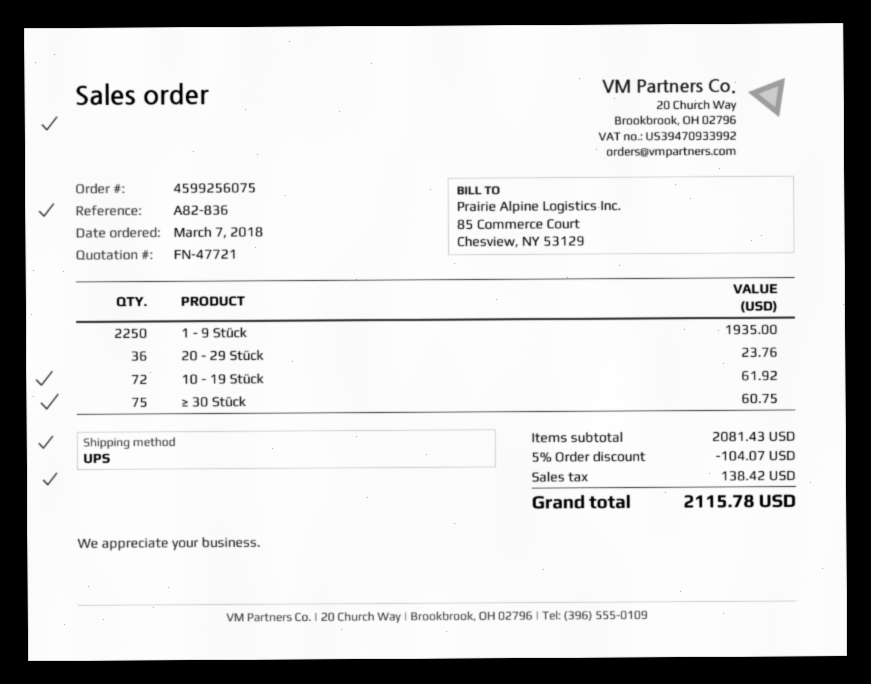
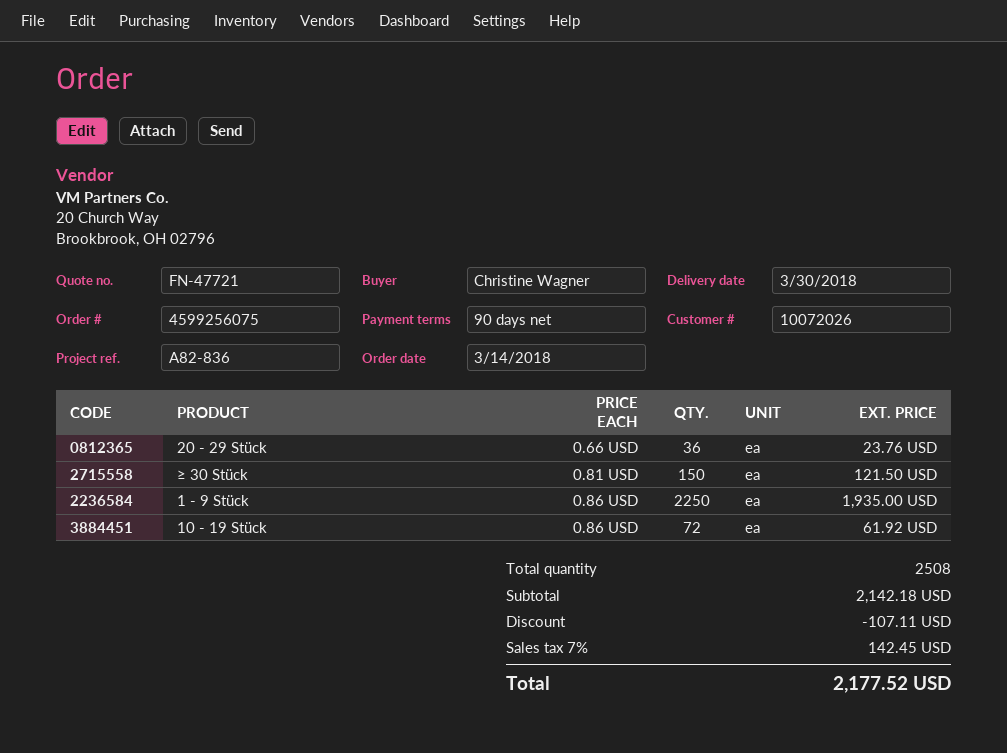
order date: 2018-03-07 -> 2018-03-14
≥ 30 Stück: 75 for 60.75 -> 150 for 121.50
subtotal: 2081.43 -> 2142.18
discount: 104.07 -> 107.11
tax: 138.42 -> 142.45
total: 2115.78 -> 2177.52

